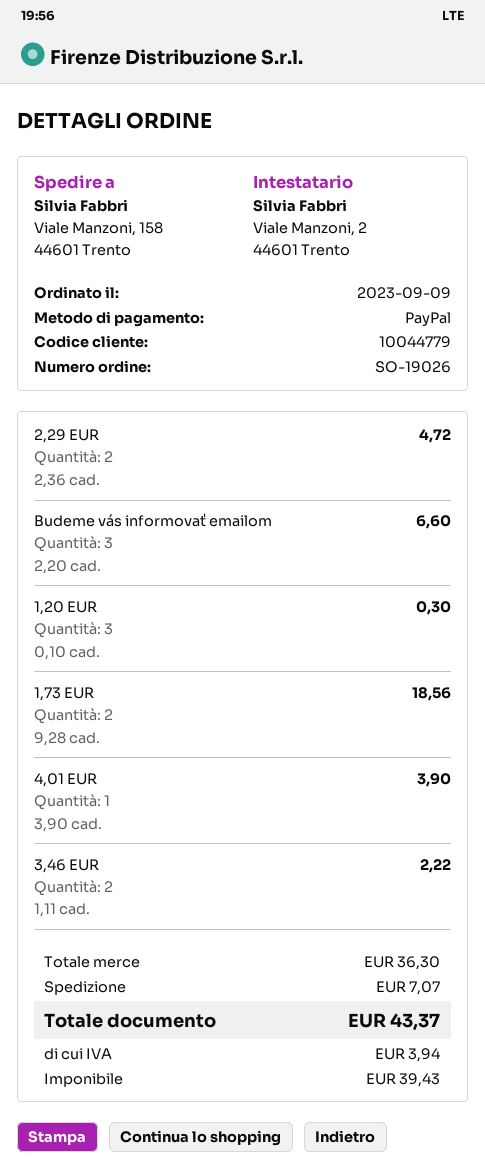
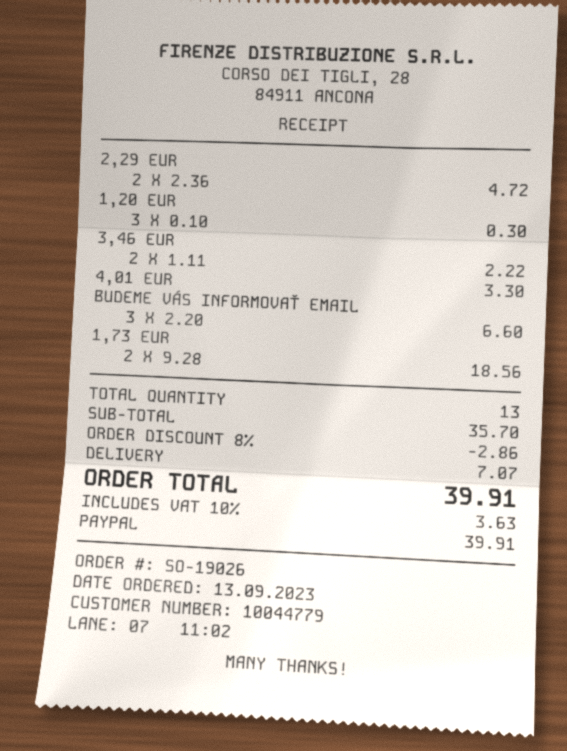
order date: 2023-09-09 -> 2023-09-13
4,01 EUR: 1 x 3.90 = 3.90 -> 1 x 3.30 = 3.30
subtotal: 36.30 -> 35.70
discount: none -> 8% = 2.86
tax: 3.94 -> 3.63
total: 43.37 -> 39.91

